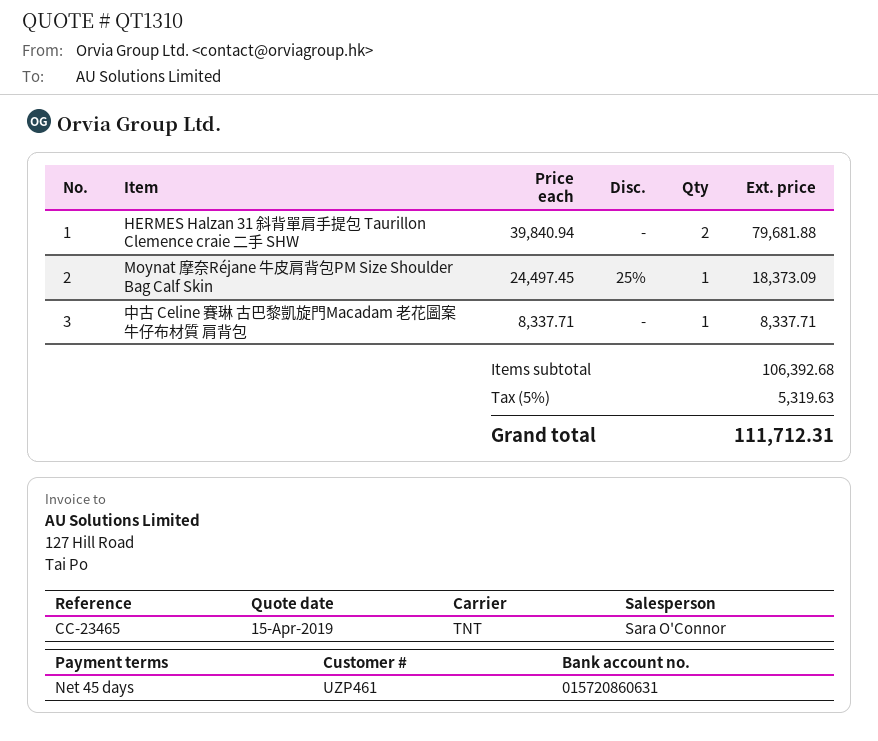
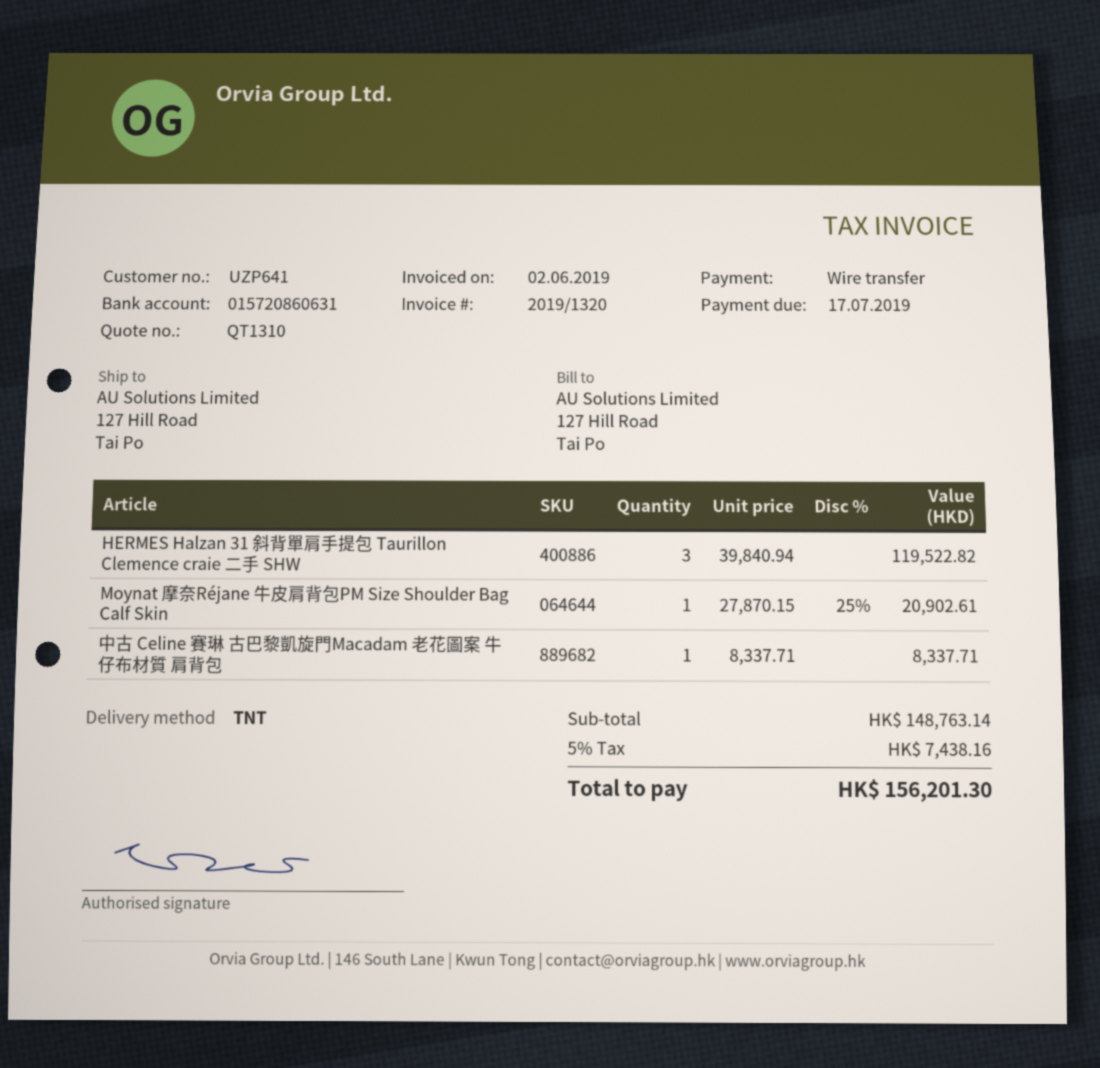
customer number: UZP461 -> UZP641
HERMES Halzan 31 斜背單肩手提包 Taurillon Clemence craie 二手 SHW: 2 x 39840.94 = 79681.88 -> 3 x 39840.94 = 119522.82
Moynat 摩奈Réjane 牛皮肩背包PM Size Shoulder Bag Calf Skin: 1 x 24497.45 - 25% = 18373.09 -> 1 x 27870.15 - 25% = 20902.61
subtotal: 106392.68 -> 148763.14
tax: 5% = 5319.63 -> 5% = 7438.16
total: 111712.31 -> 156201.30

